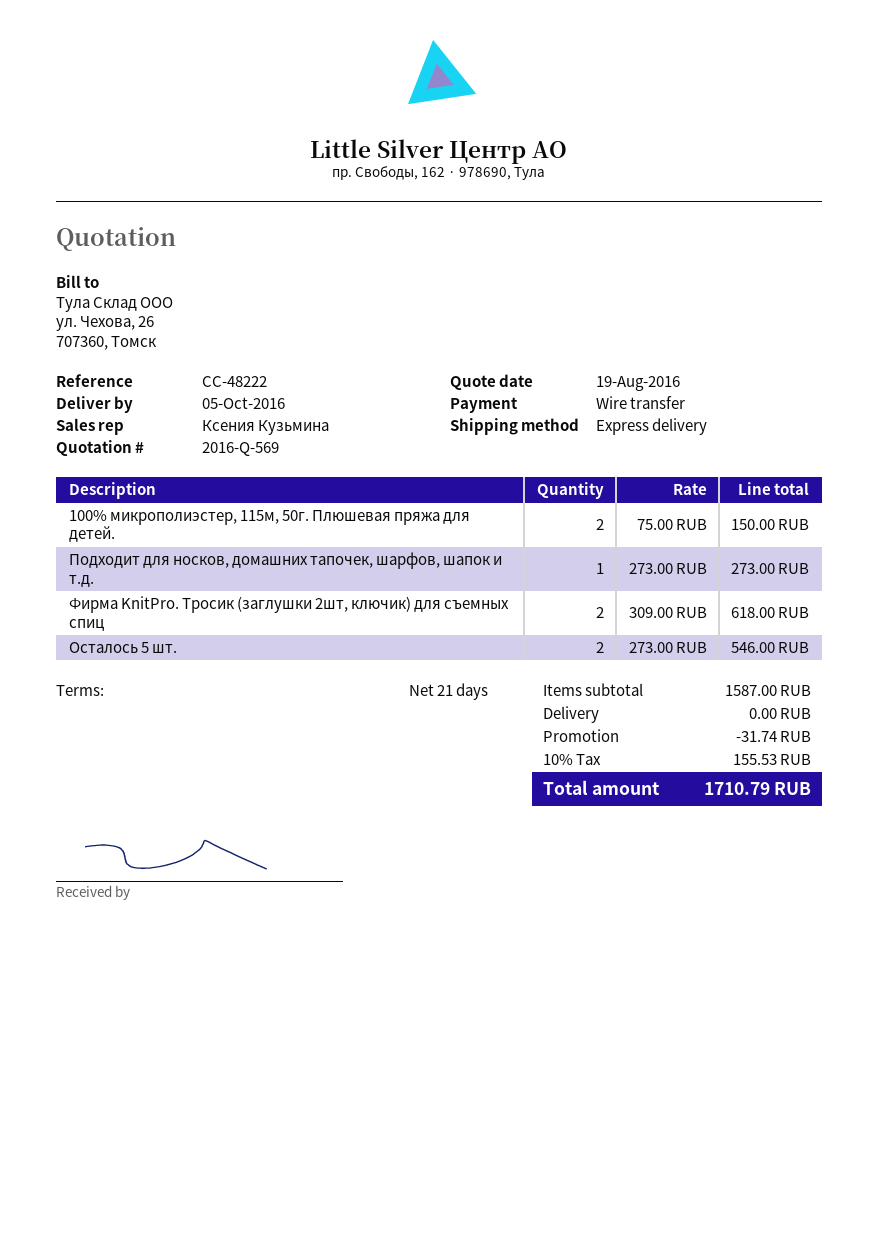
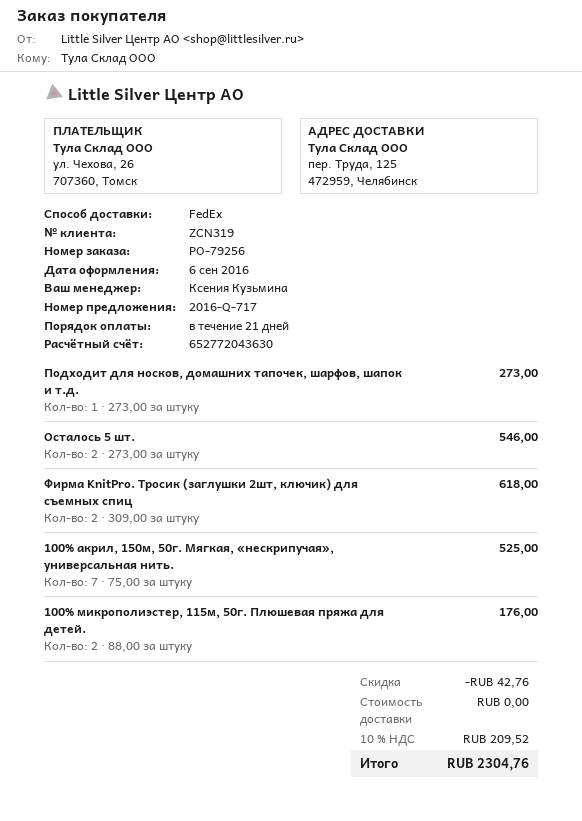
quote number: 2016-Q-569 -> 2016-Q-717
shipping method: express -> FedEx
100% микрополиэстер, 115м, 50г. Плюшевая пряжа для детей.: 2 x 75.00 = 150.00 -> 2 x 88.00 = 176.00
100% акрил, 150м, 50г. Мягкая, «нескрипучая», универсальная нить.: none -> 7 x 75.00 = 525.00
discount: 31.74 -> 42.76
tax: 10% = 155.53 -> 10% = 209.52
total: 1710.79 -> 2304.76

